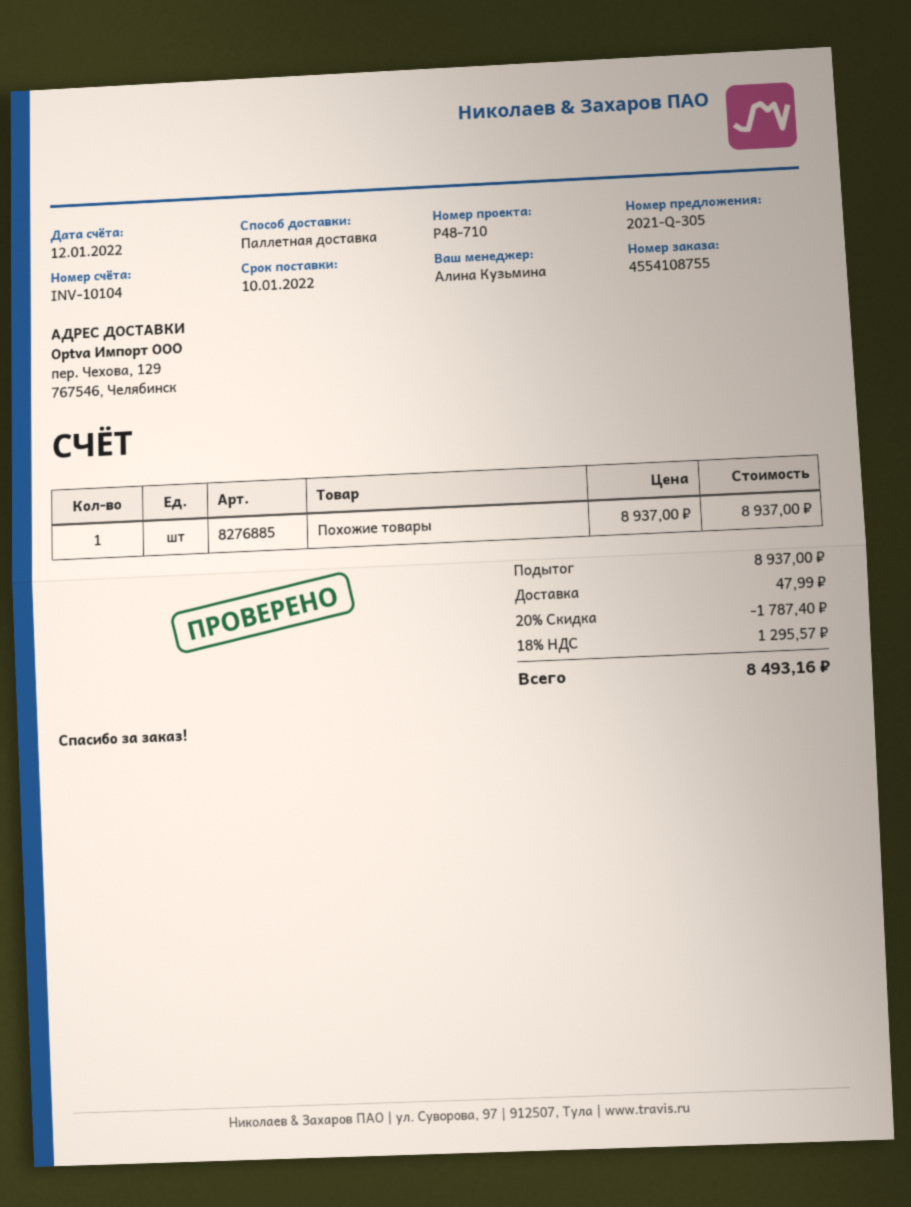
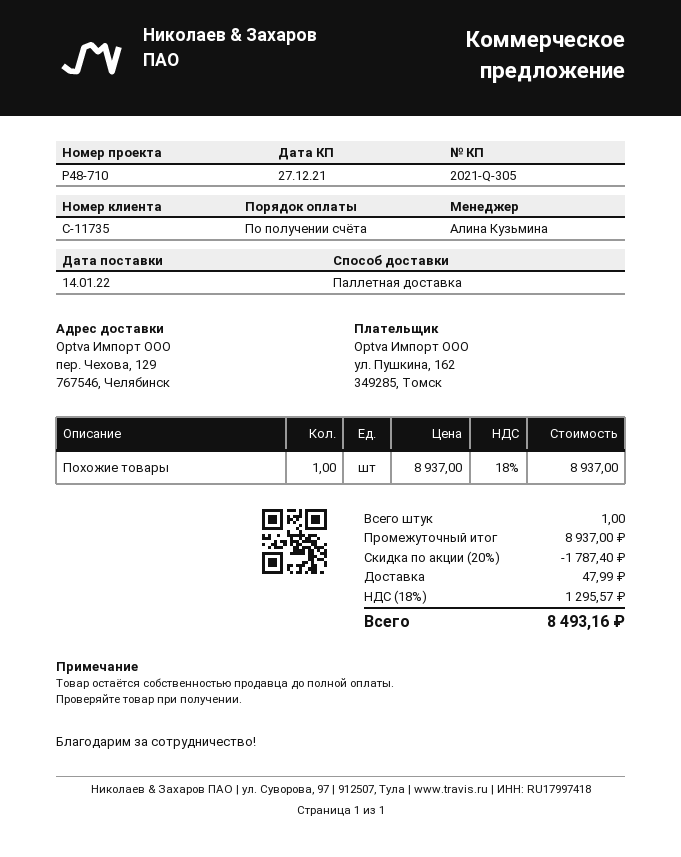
delivery date: 2022-01-10 -> 2022-01-14

